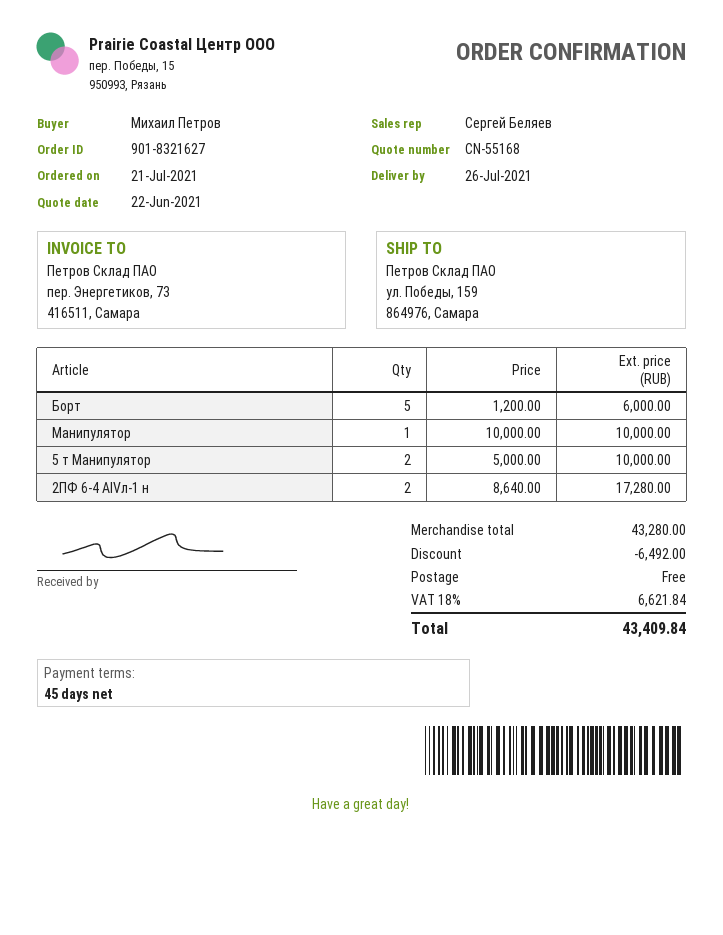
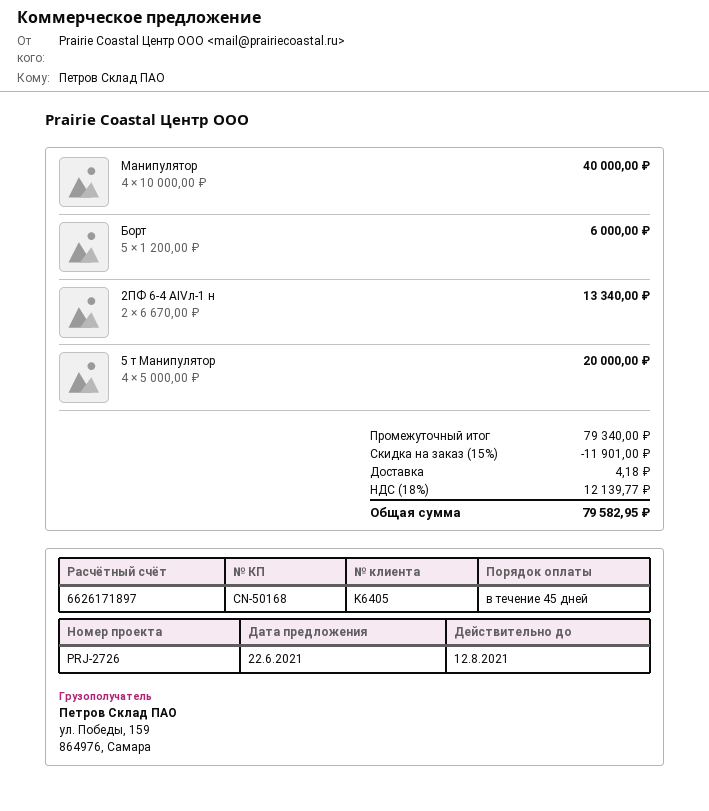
quote number: CN-55168 -> CN-50168
Манипулятор: 1 x 10000.00 = 10000.00 -> 4 x 10000.00 = 40000.00
5 т Манипулятор: 2 x 5000.00 = 10000.00 -> 4 x 5000.00 = 20000.00
2ПФ 6-4 АIVл-1 н: 2 x 8640.00 = 17280.00 -> 2 x 6670.00 = 13340.00
subtotal: 43280.00 -> 79340.00
discount: 6492.00 -> 11901.00
shipping: 0.00 -> 4.18
tax: 18% = 6621.84 -> 18% = 12139.77
total: 43409.84 -> 79582.95

